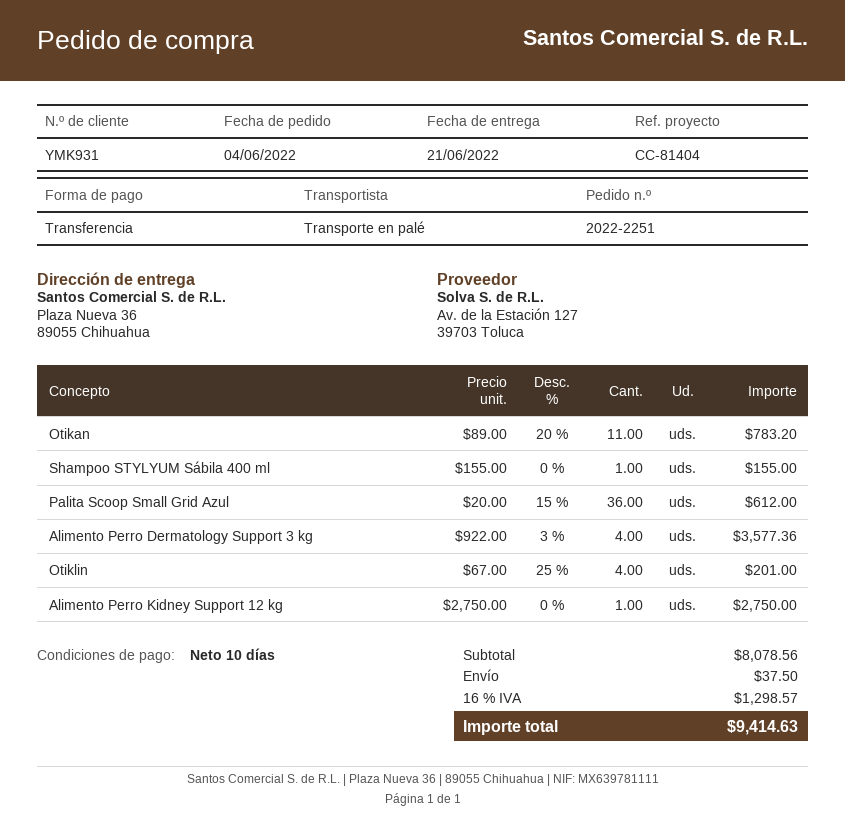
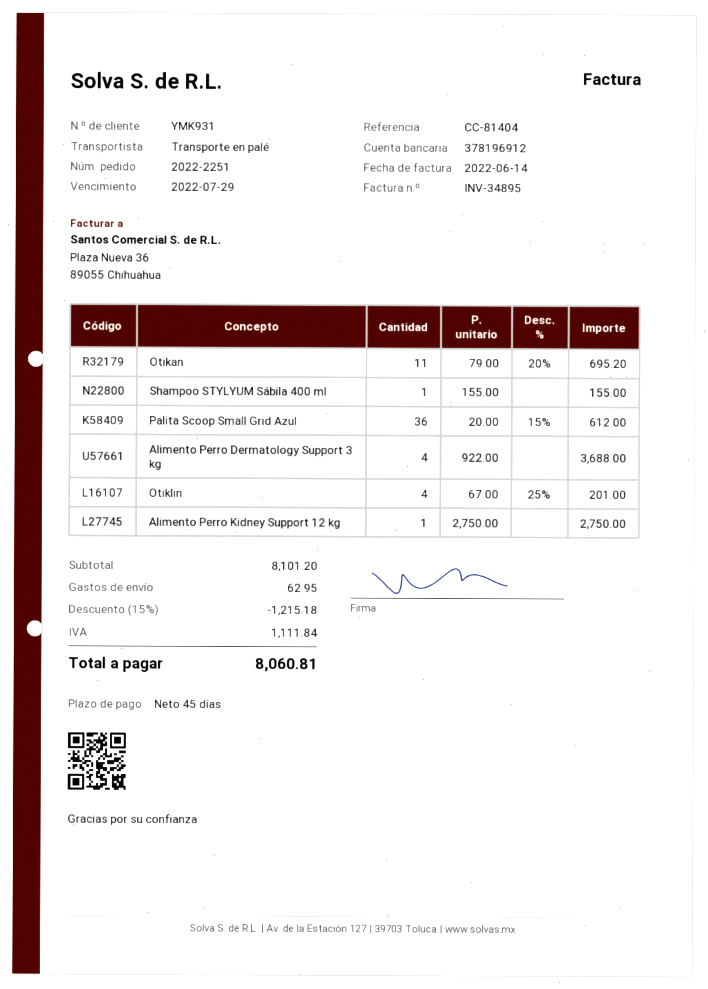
payment terms: 10 days -> 45 days
Otikan: 11 x 89.00 - 20% = 783.20 -> 11 x 79.00 - 20% = 695.20
Alimento Perro Dermatology Support 3 kg: 4 x 922.00 - 3% = 3577.36 -> 4 x 922.00 = 3688.00
subtotal: 8078.56 -> 8101.20
discount: none -> 15% = 1215.18
shipping: 37.50 -> 62.95
tax: 1298.57 -> 1111.84
total: 9414.63 -> 8060.81

